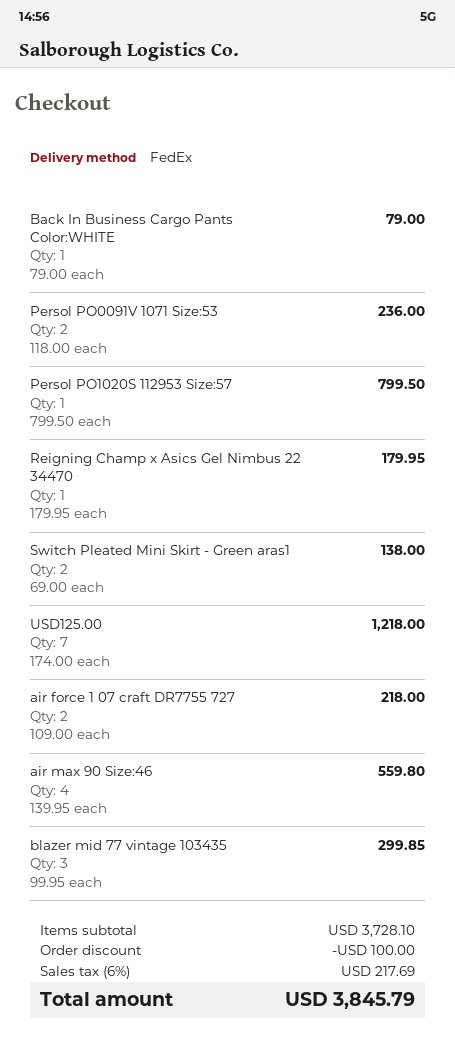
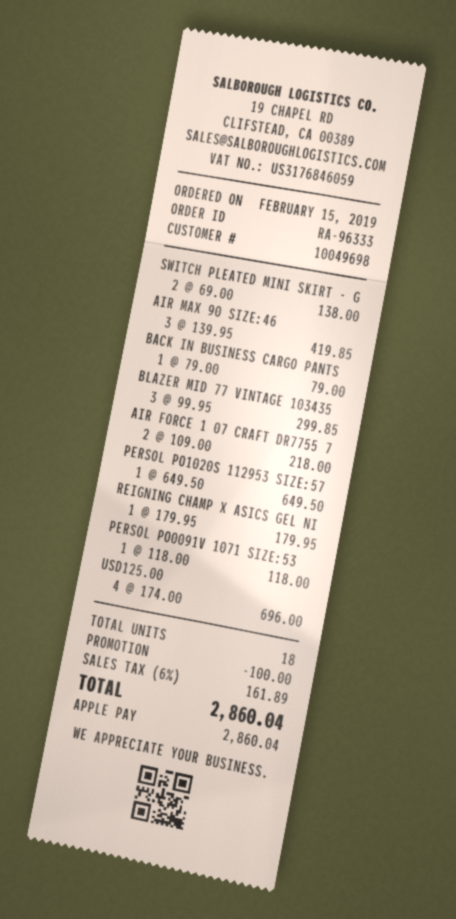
Persol PO0091V 1071 Size:53: 2 x 118.00 = 236.00 -> 1 x 118.00 = 118.00
Persol PO1020S 112953 Size:57: 1 x 799.50 = 799.50 -> 1 x 649.50 = 649.50
USD125.00: 7 x 174.00 = 1218.00 -> 4 x 174.00 = 696.00
air max 90 Size:46: 4 x 139.95 = 559.80 -> 3 x 139.95 = 419.85
tax: 6% = 217.69 -> 6% = 161.89
total: 3845.79 -> 2860.04

